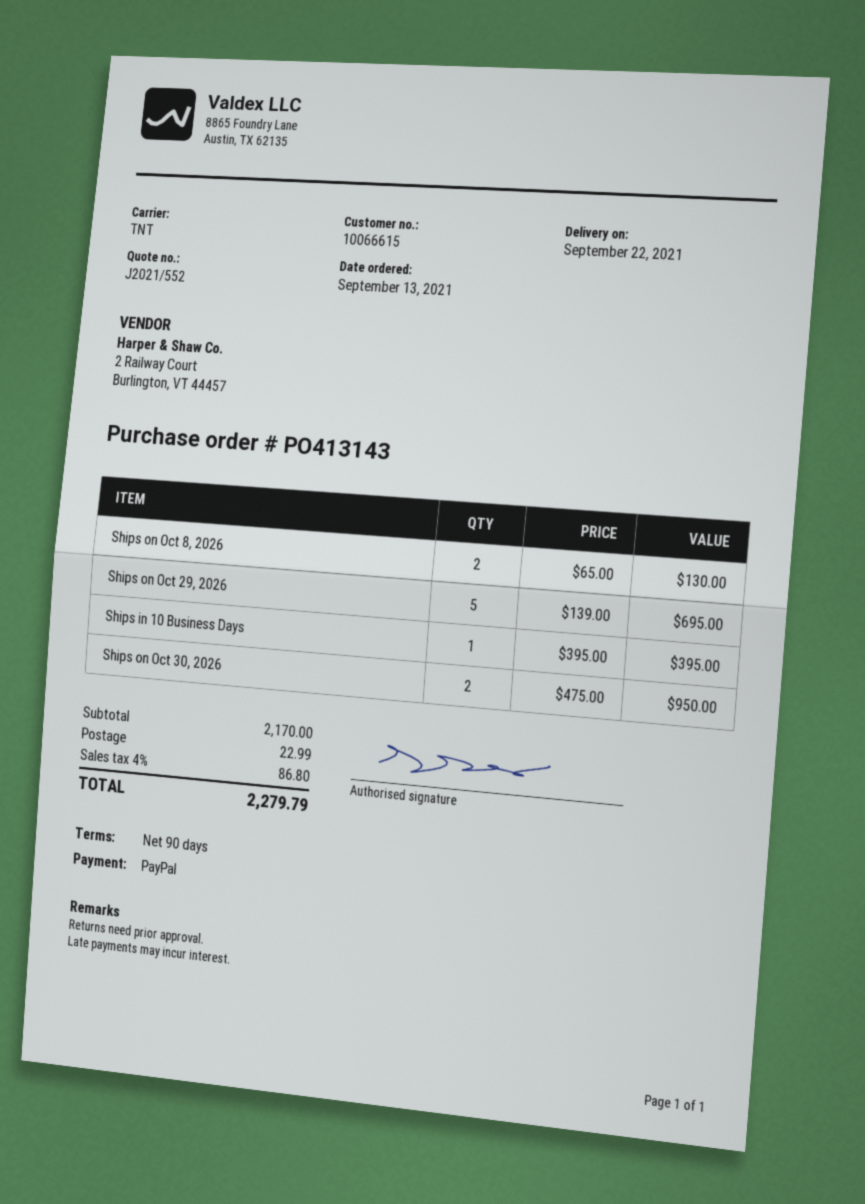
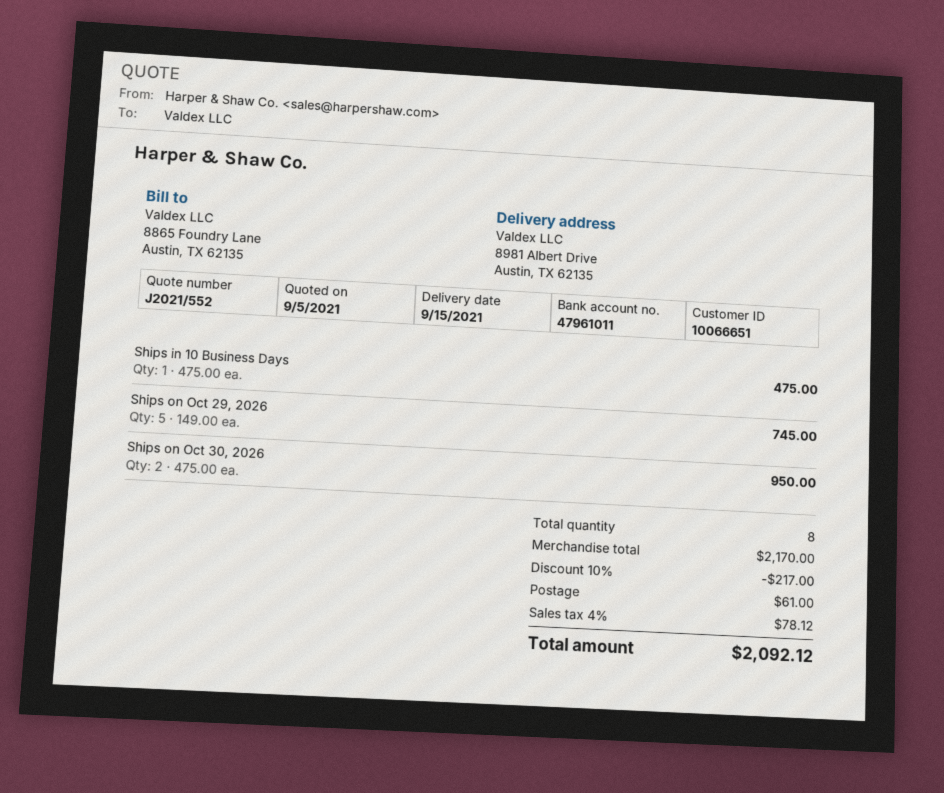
delivery date: 2021-09-22 -> 2021-09-15
customer number: 10066615 -> 10066651
Ships on Oct 8, 2026: 2 x 65.00 = 130.00 -> none
Ships on Oct 29, 2026: 5 x 139.00 = 695.00 -> 5 x 149.00 = 745.00
Ships in 10 Business Days: 1 x 395.00 = 395.00 -> 1 x 475.00 = 475.00
discount: none -> 10% = 217.00
shipping: 22.99 -> 61.00
tax: 4% = 86.80 -> 4% = 78.12
total: 2279.79 -> 2092.12

